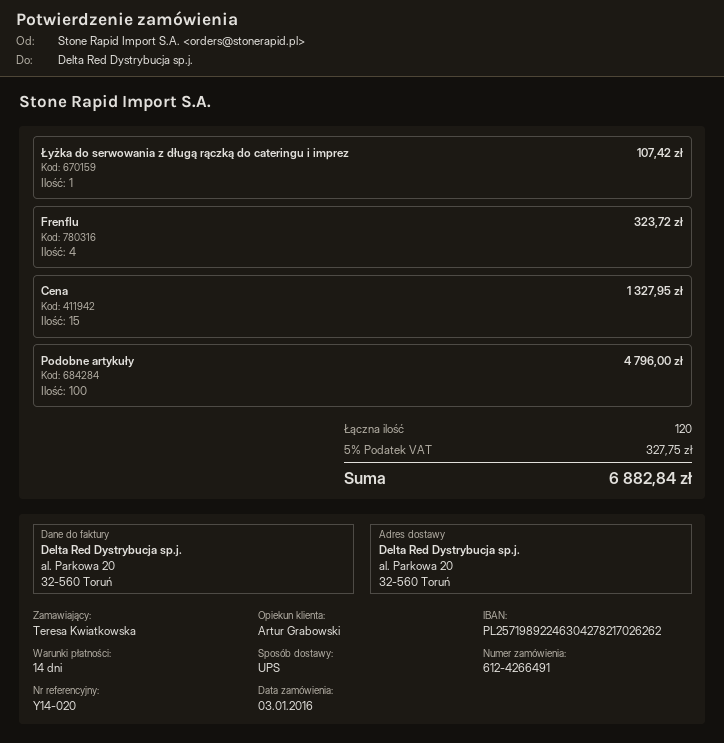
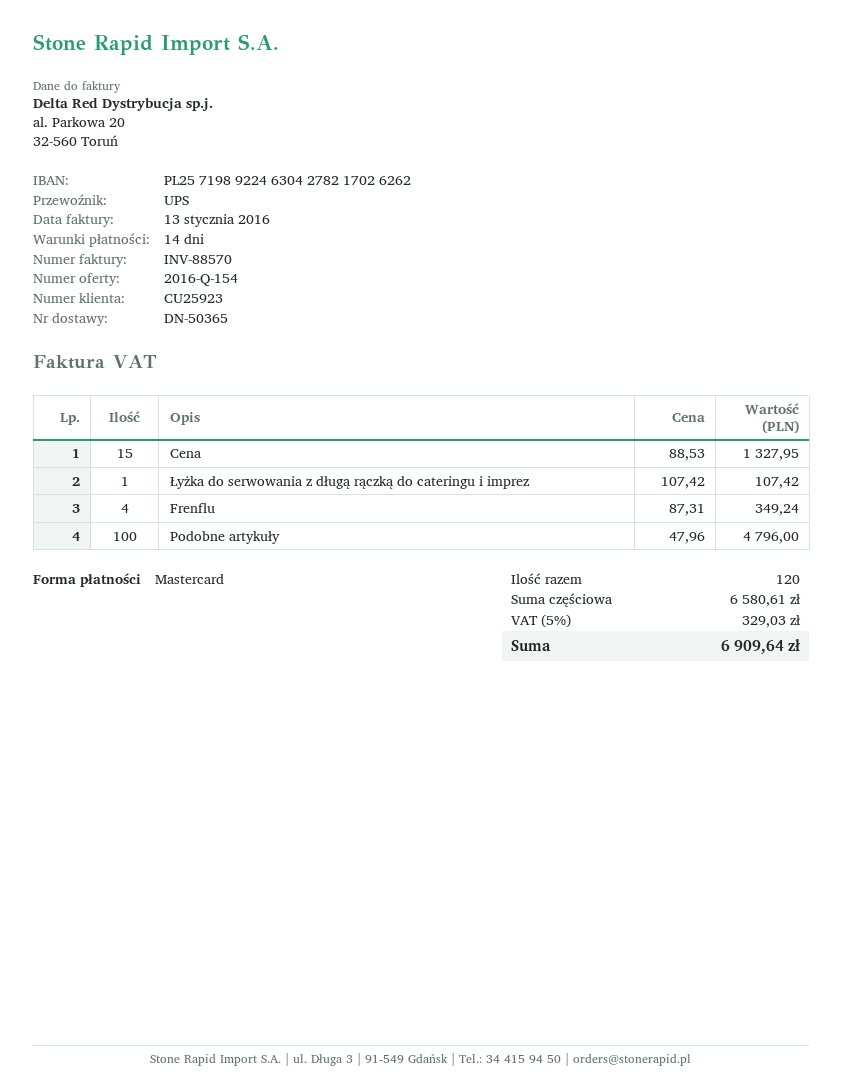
Frenflu: 4 for 323.72 -> 4 for 349.24
tax: 5% = 327.75 -> 5% = 329.03
total: 6882.84 -> 6909.64

